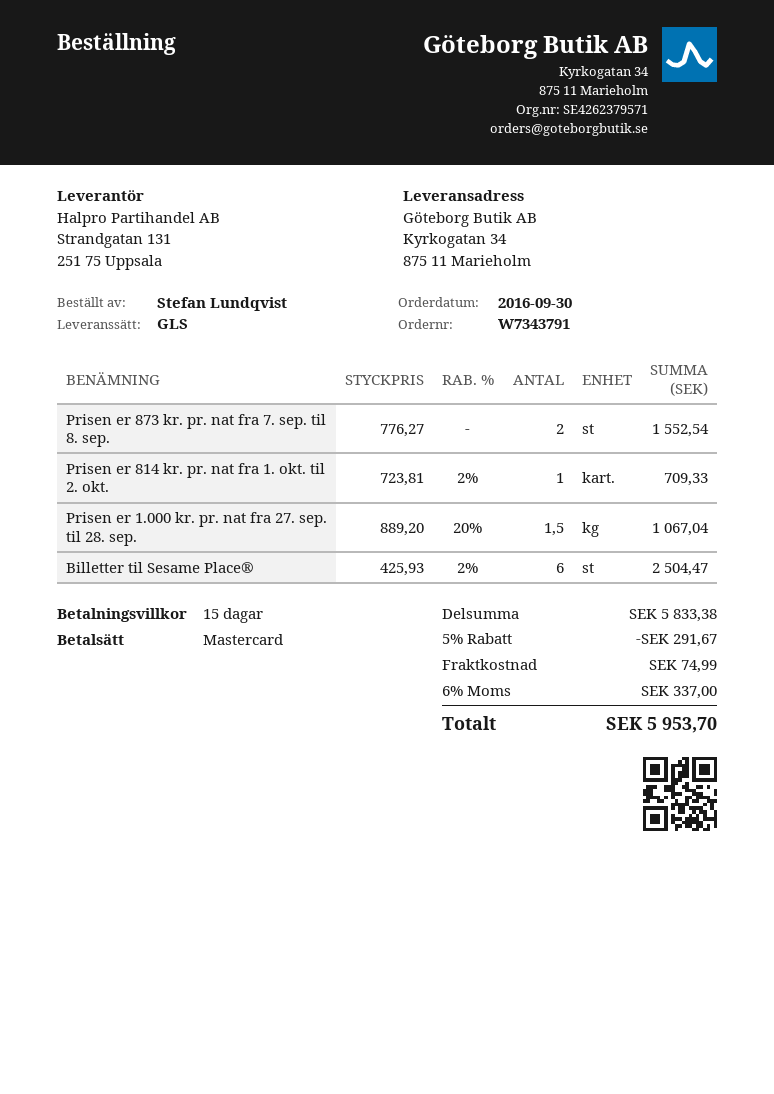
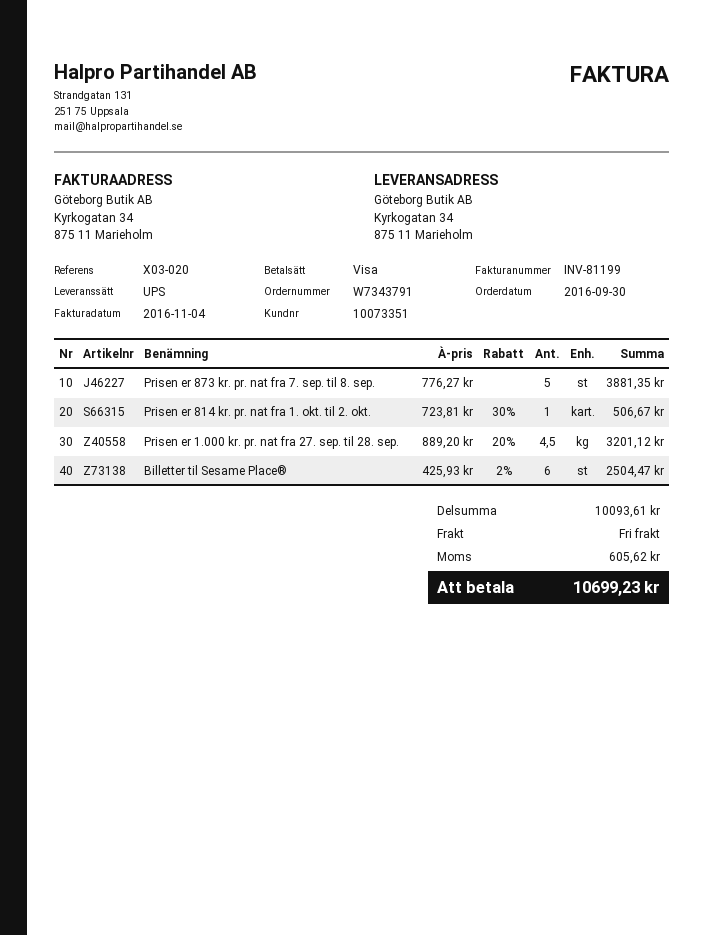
payment method: Mastercard -> Visa
shipping method: GLS -> UPS
Prisen er 873 kr. pr. nat fra 7. sep. til 8. sep.: 2 x 776.27 = 1552.54 -> 5 x 776.27 = 3881.35
Prisen er 814 kr. pr. nat fra 1. okt. til 2. okt.: 1 x 723.81 - 2% = 709.33 -> 1 x 723.81 - 30% = 506.67
Prisen er 1.000 kr. pr. nat fra 27. sep. til 28. sep.: 1.5 x 889.20 - 20% = 1067.04 -> 4.5 x 889.20 - 20% = 3201.12
subtotal: 5833.38 -> 10093.61
discount: 5% = 291.67 -> none
shipping: 74.99 -> 0.00
tax: 337.00 -> 605.62
total: 5953.70 -> 10699.23

